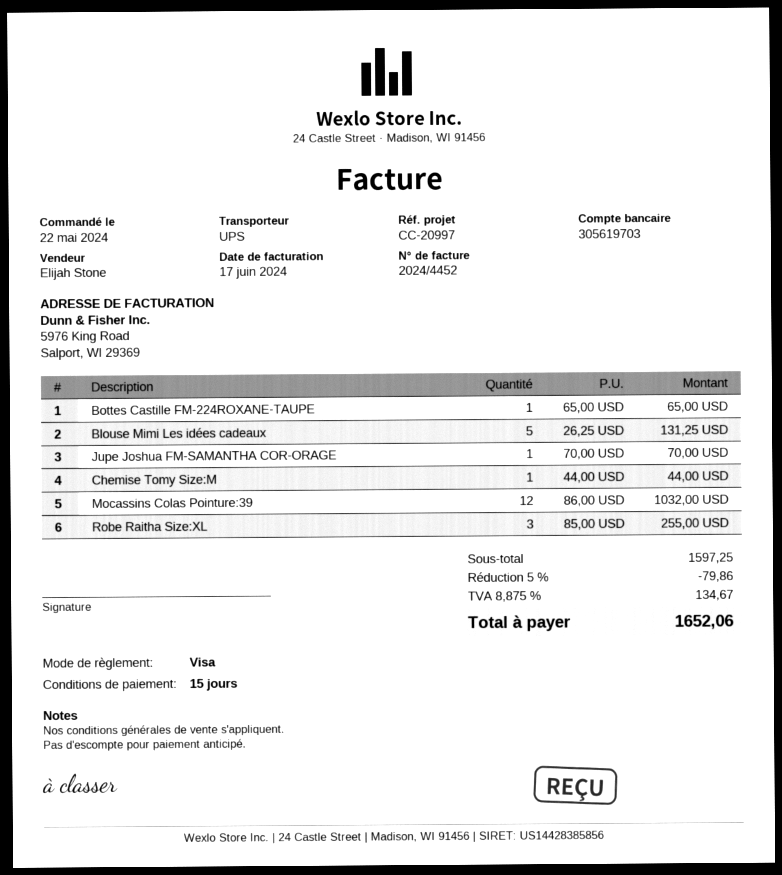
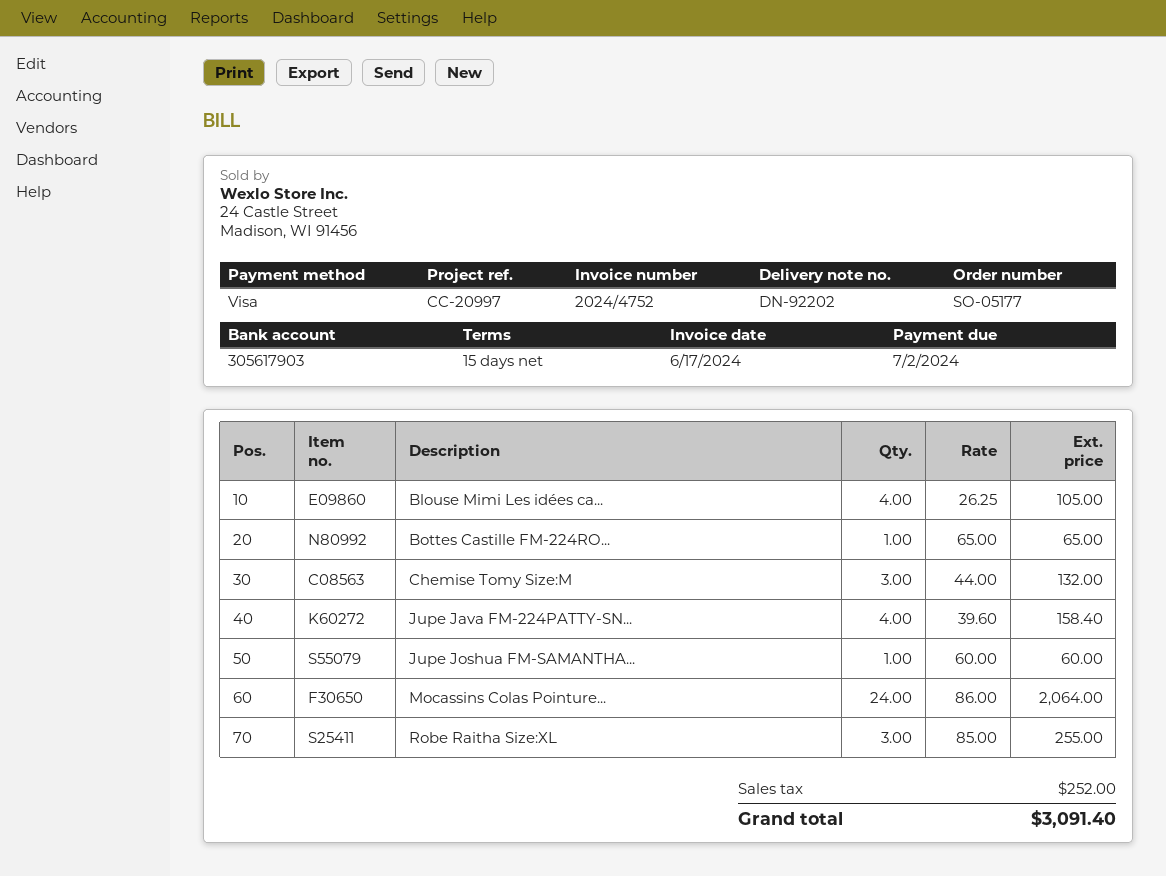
invoice number: 2024/4452 -> 2024/4752
bank account: 305619703 -> 305617903
Blouse Mimi Les idées cadeaux: 5 x 26.25 = 131.25 -> 4 x 26.25 = 105.00
Jupe Joshua FM-SAMANTHA COR-ORAGE: 1 x 70.00 = 70.00 -> 1 x 60.00 = 60.00
Chemise Tomy Size:M: 1 x 44.00 = 44.00 -> 3 x 44.00 = 132.00
Mocassins Colas Pointure:39: 12 x 86.00 = 1032.00 -> 24 x 86.00 = 2064.00
Jupe Java FM-224PATTY-SN...: none -> 4 x 39.60 = 158.40
discount: 5% = 79.86 -> none
tax: 134.67 -> 252.00
total: 1652.06 -> 3091.40

